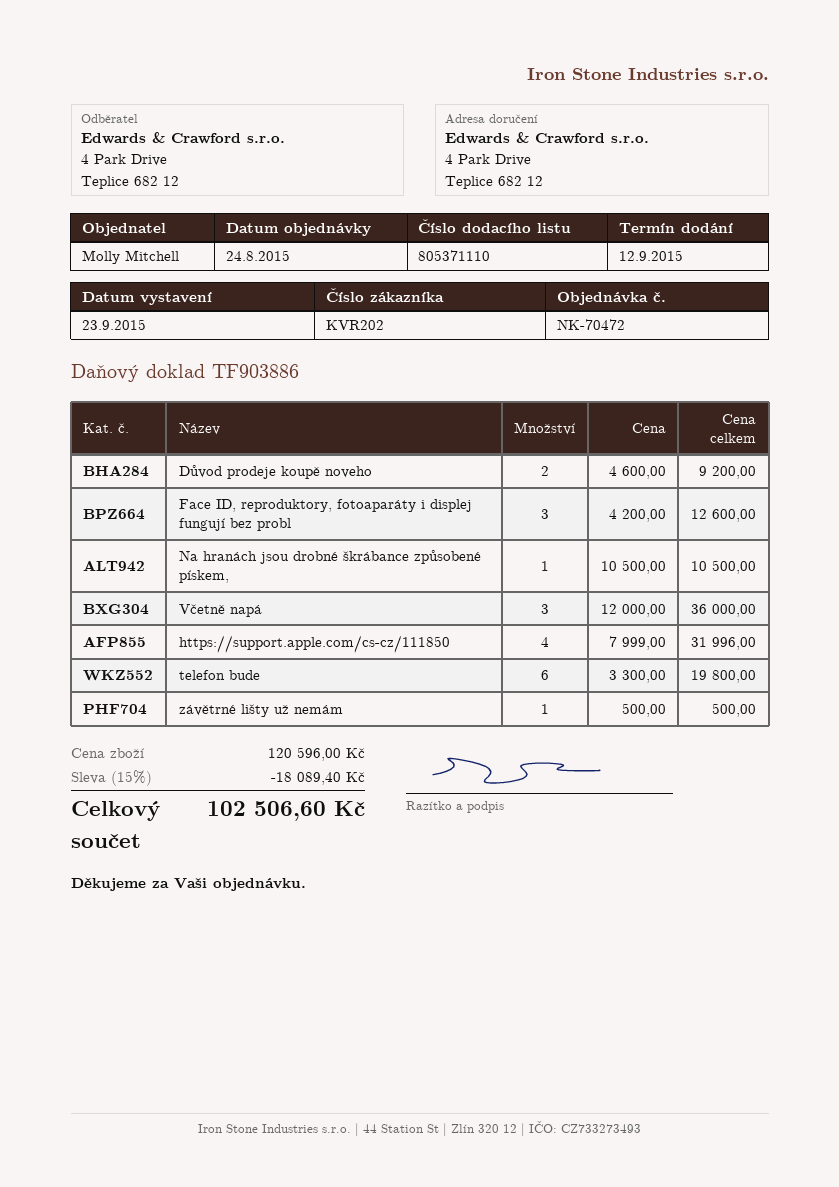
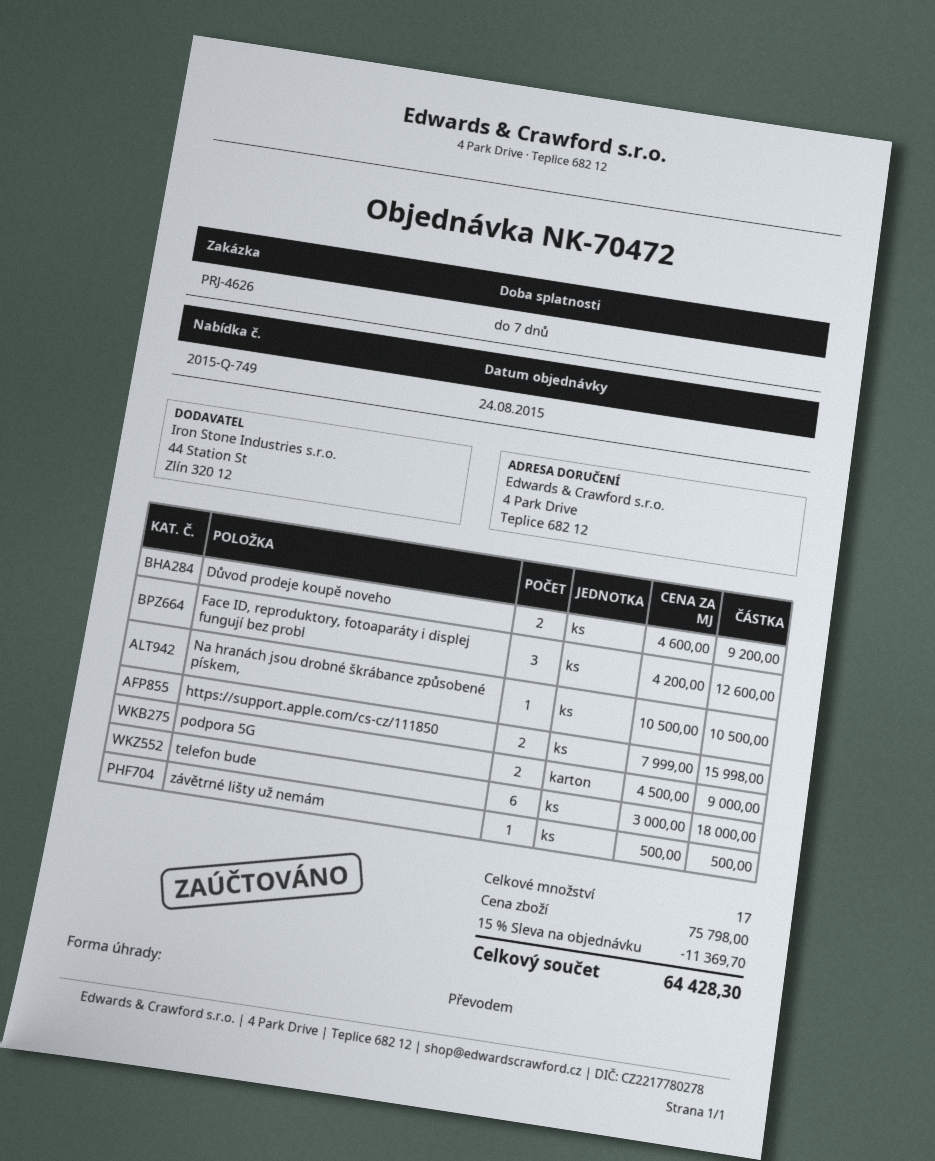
Včetně napá: 3 x 12000.00 = 36000.00 -> none
https://support.apple.com/cs-cz/111850: 4 x 7999.00 = 31996.00 -> 2 x 7999.00 = 15998.00
telefon bude: 6 x 3300.00 = 19800.00 -> 6 x 3000.00 = 18000.00
podpora 5G: none -> 2 x 4500.00 = 9000.00
subtotal: 120596.00 -> 75798.00
discount: 15% = 18089.40 -> 15% = 11369.70
total: 102506.60 -> 64428.30

